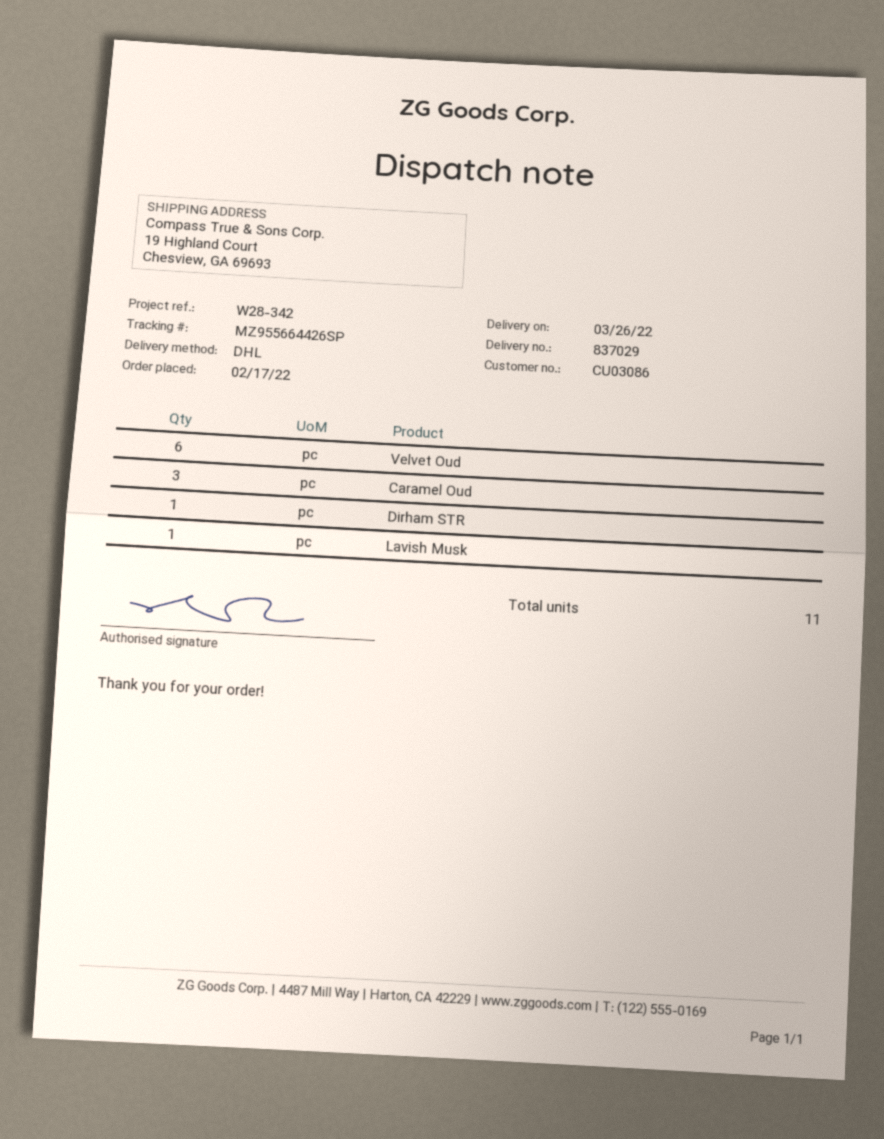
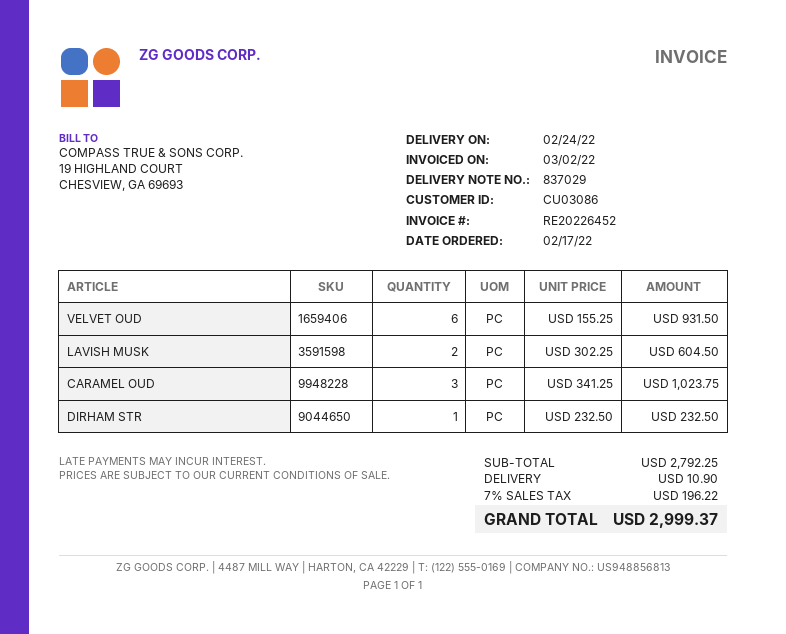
delivery date: 2022-03-26 -> 2022-02-24
Lavish Musk: 1 -> 2

